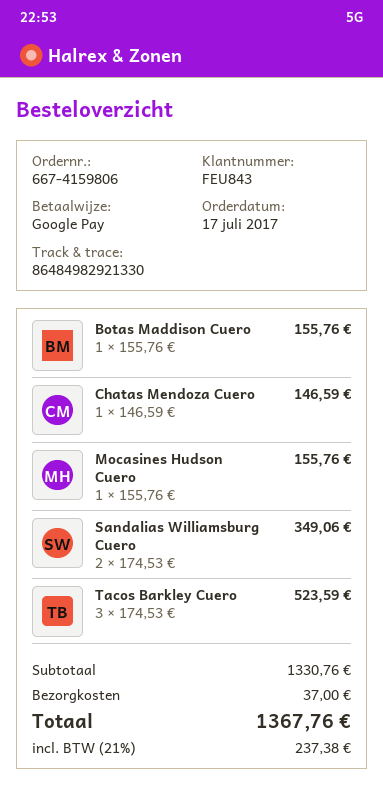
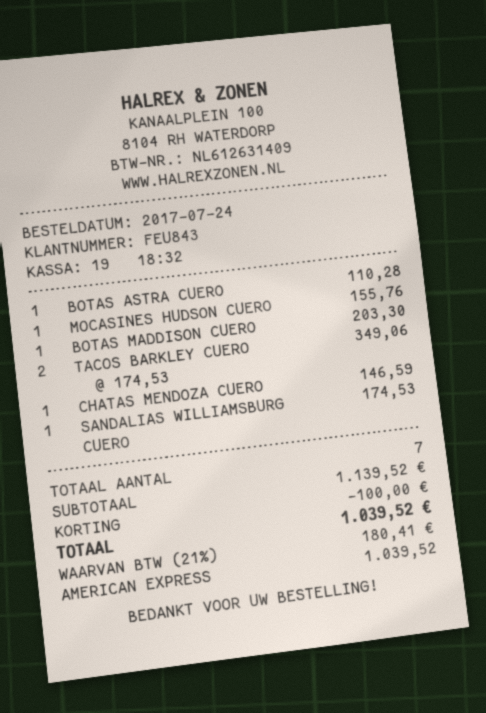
order date: 2017-07-17 -> 2017-07-24
payment method: Google Pay -> American Express
Botas Maddison Cuero: 1 x 155.76 = 155.76 -> 1 x 203.30 = 203.30
Sandalias Williamsburg Cuero: 2 x 174.53 = 349.06 -> 1 x 174.53 = 174.53
Tacos Barkley Cuero: 3 x 174.53 = 523.59 -> 2 x 174.53 = 349.06
BOTAS ASTRA CUERO: none -> 1 x 110.28 = 110.28
subtotal: 1330.76 -> 1139.52
discount: none -> 100.00
shipping: 37.00 -> none
tax: 21% = 237.38 -> 21% = 180.41
total: 1367.76 -> 1039.52

